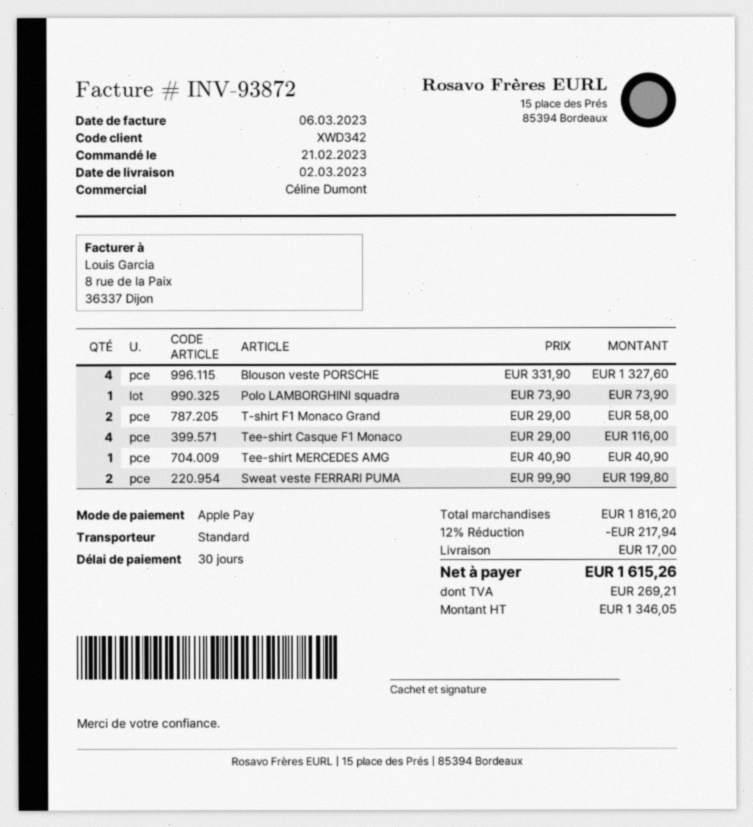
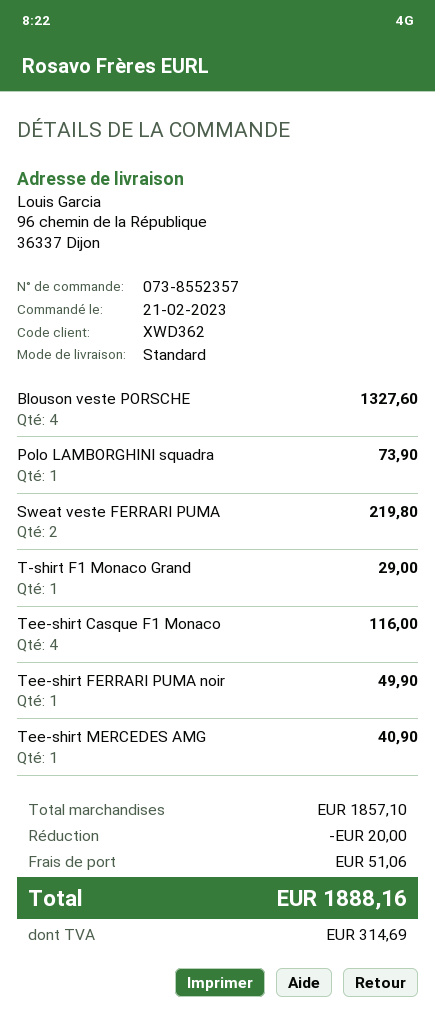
customer number: XWD342 -> XWD362
T-shirt F1 Monaco Grand: 2 for 58.00 -> 1 for 29.00
Sweat veste FERRARI PUMA: 2 for 199.80 -> 2 for 219.80
Tee-shirt FERRARI PUMA noir: none -> 1 for 49.90
subtotal: 1816.20 -> 1857.10
discount: 217.94 -> 20.00
shipping: 17.00 -> 51.06
tax: 269.21 -> 314.69
total: 1615.26 -> 1888.16

